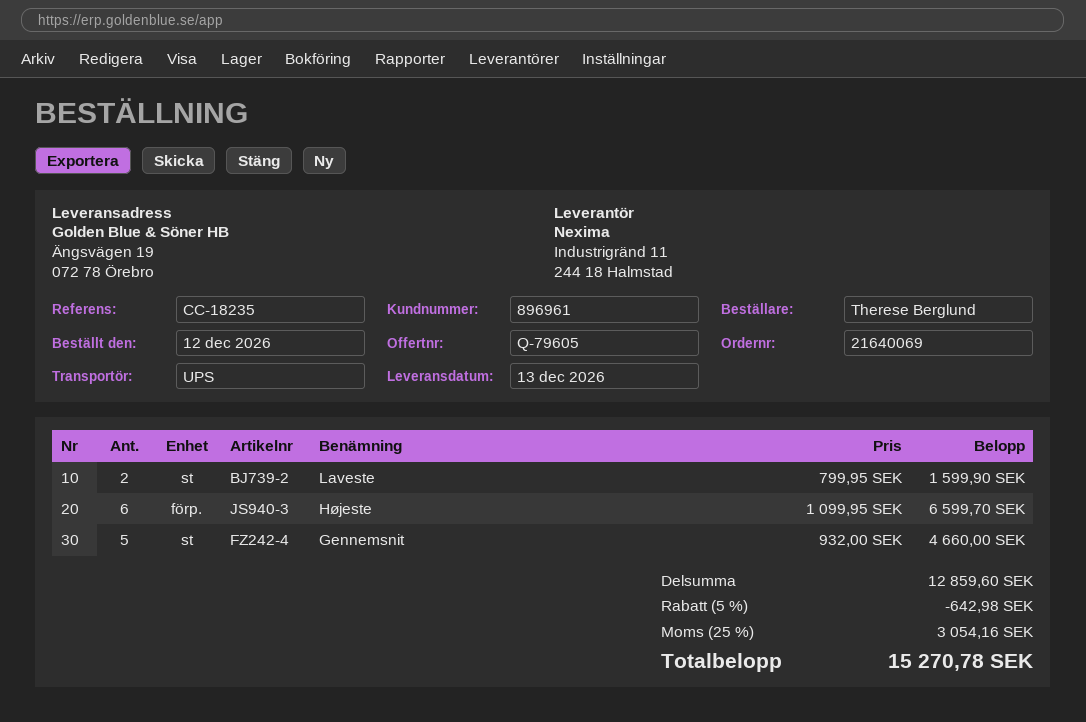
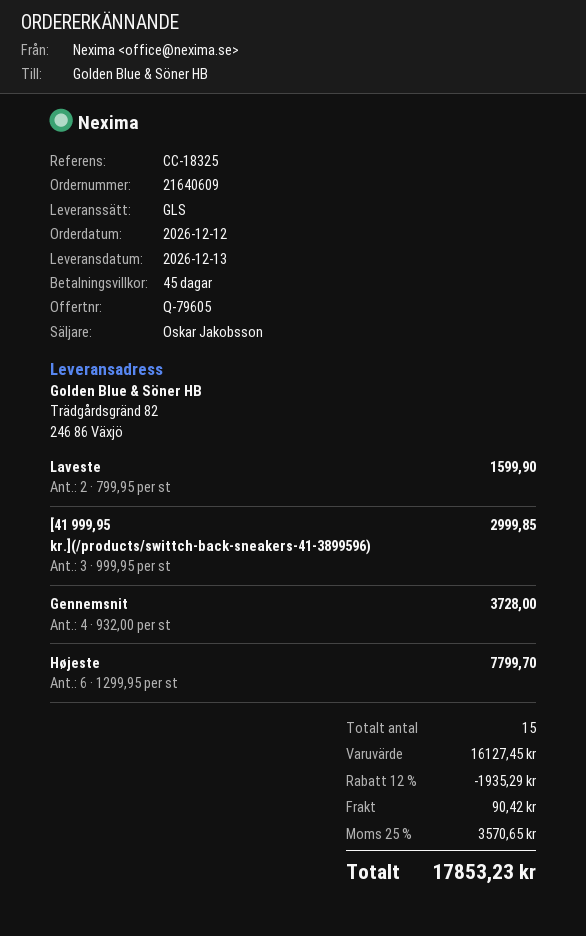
order number: 21640069 -> 21640609
reference: CC-18235 -> CC-18325
shipping method: UPS -> GLS
ship to: Ängsvägen 19, 072 78 Örebro -> Trädgårdsgränd 82, 246 86 Växjö
Højeste: 6 x 1099.95 = 6599.70 -> 6 x 1299.95 = 7799.70
Gennemsnit: 5 x 932.00 = 4660.00 -> 4 x 932.00 = 3728.00
[41 999,95 kr.](/products/swittch-back-sneakers-41-3899596): none -> 3 x 999.95 = 2999.85
subtotal: 12859.60 -> 16127.45
discount: 5% = 642.98 -> 12% = 1935.29
shipping: none -> 90.42
tax: 25% = 3054.16 -> 25% = 3570.65
total: 15270.78 -> 17853.23

